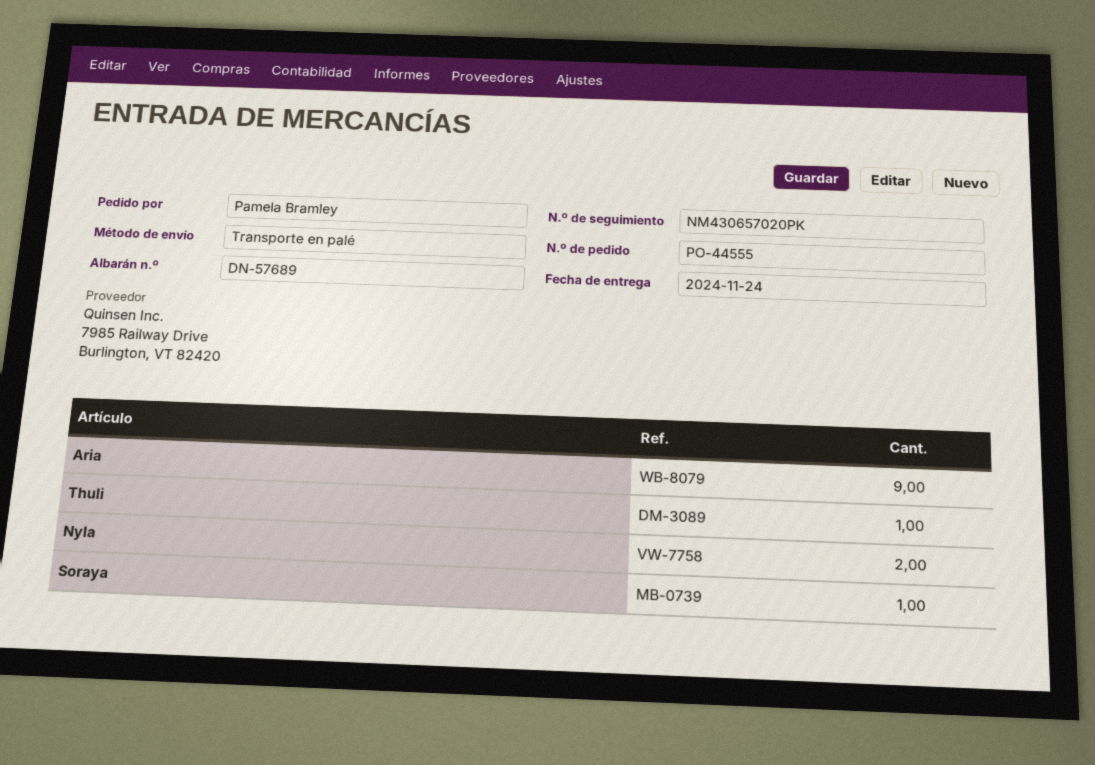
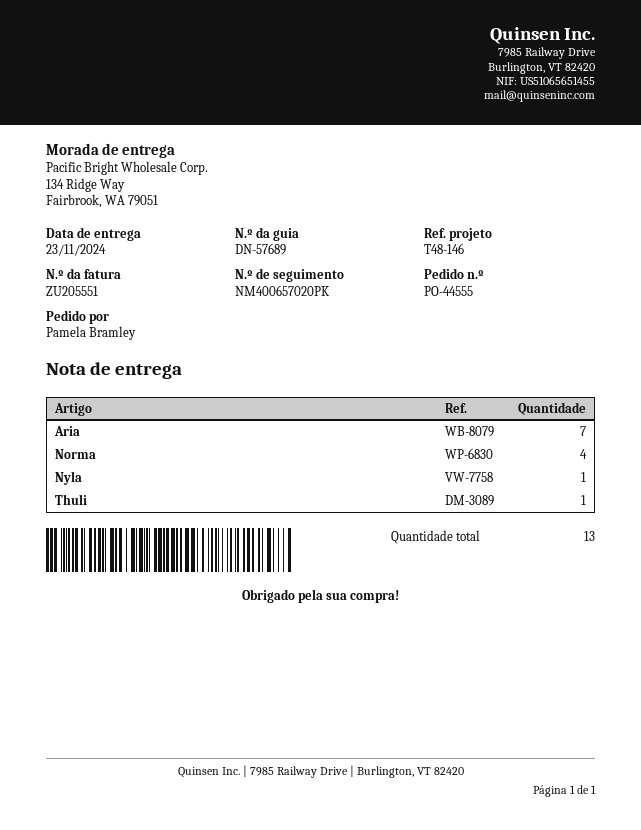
delivery date: 2024-11-24 -> 2024-11-23
tracking number: NM430657020PK -> NM400657020PK
Aria: 9 -> 7
Nyla: 2 -> 1
Soraya: 1 -> none
Norma: none -> 4

